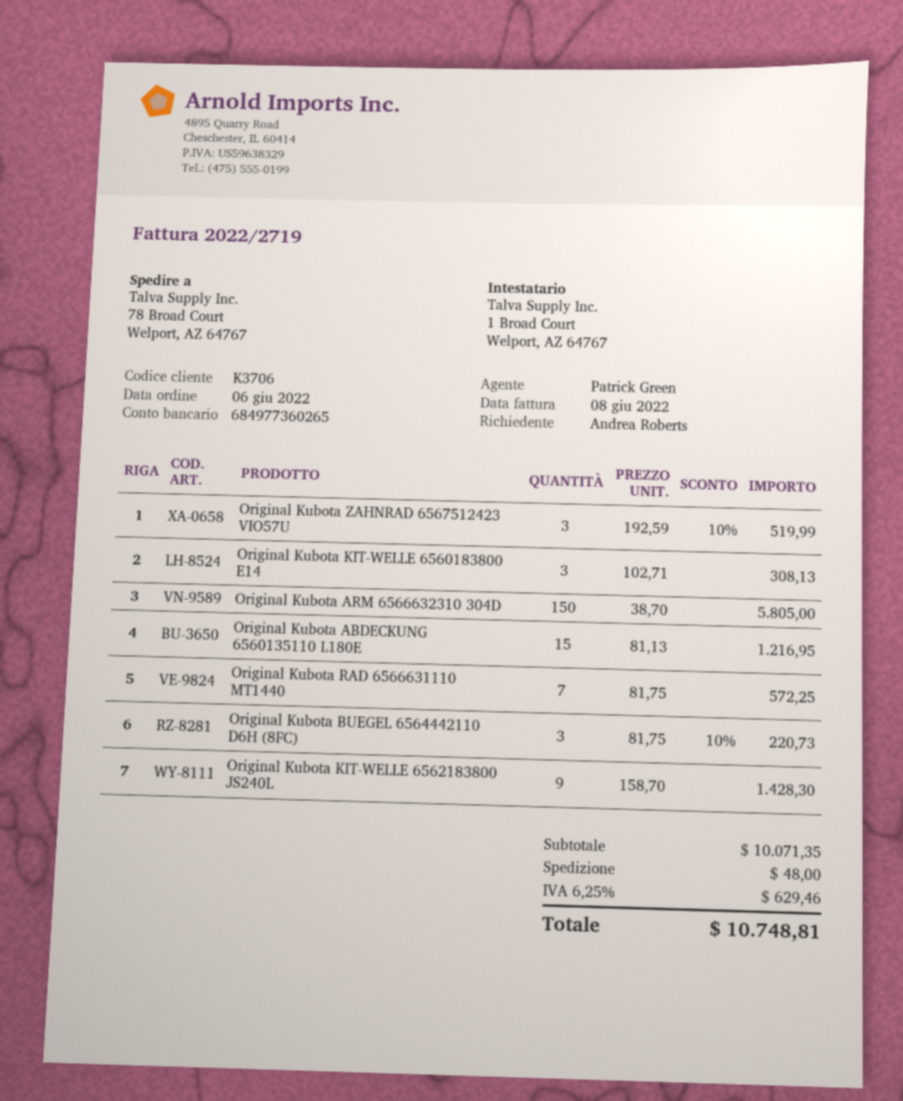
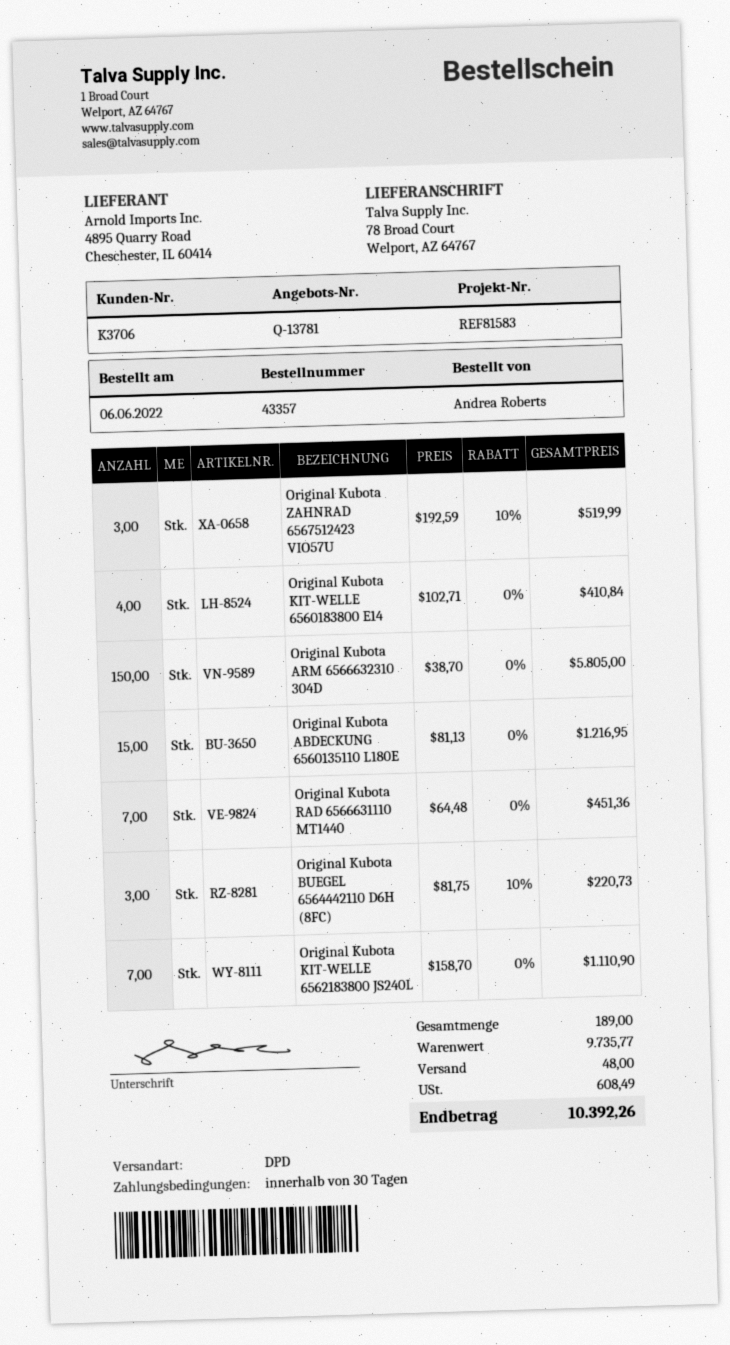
Original Kubota KIT-WELLE 6560183800 E14: 3 x 102.71 = 308.13 -> 4 x 102.71 = 410.84
Original Kubota RAD 6566631110 MT1440: 7 x 81.75 = 572.25 -> 7 x 64.48 = 451.36
Original Kubota KIT-WELLE 6562183800 JS240L: 9 x 158.70 = 1428.30 -> 7 x 158.70 = 1110.90
subtotal: 10071.35 -> 9735.77
tax: 629.46 -> 608.49
total: 10748.81 -> 10392.26

